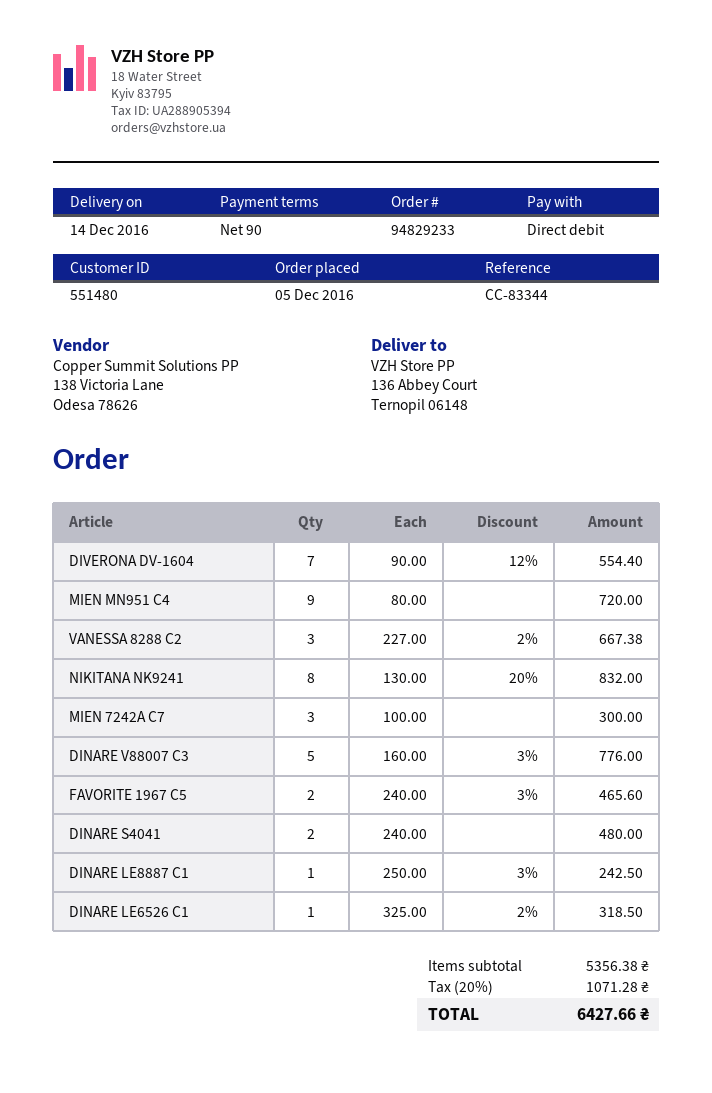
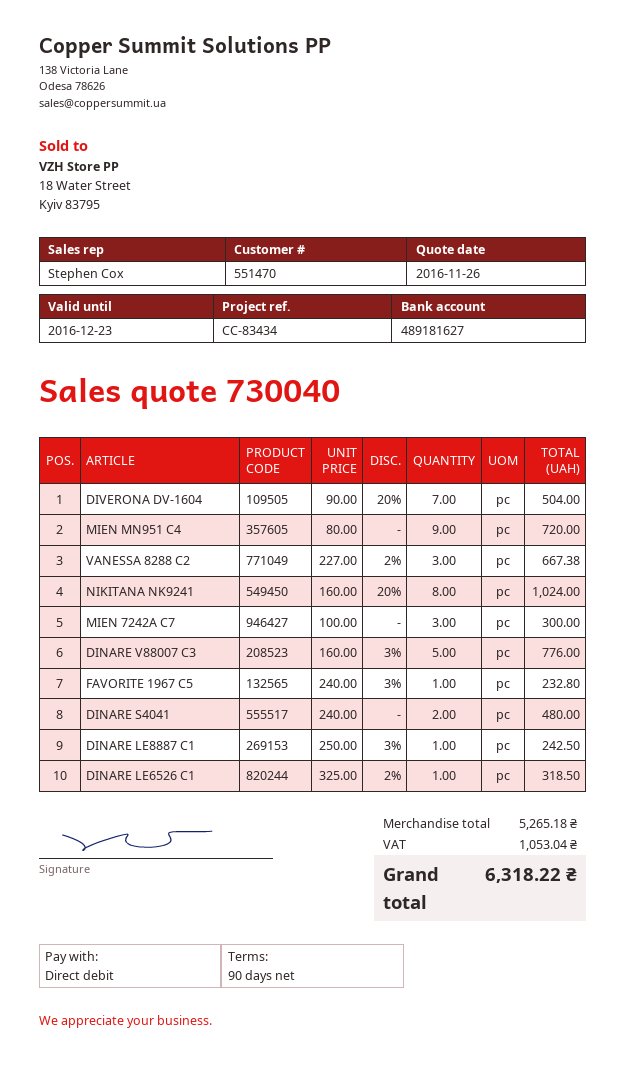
customer number: 551480 -> 551470
reference: CC-83344 -> CC-83434
DIVERONA DV-1604: 7 x 90.00 - 12% = 554.40 -> 7 x 90.00 - 20% = 504.00
NIKITANA NK9241: 8 x 130.00 - 20% = 832.00 -> 8 x 160.00 - 20% = 1024.00
FAVORITE 1967 C5: 2 x 240.00 - 3% = 465.60 -> 1 x 240.00 - 3% = 232.80
subtotal: 5356.38 -> 5265.18
tax: 1071.28 -> 1053.04
total: 6427.66 -> 6318.22

